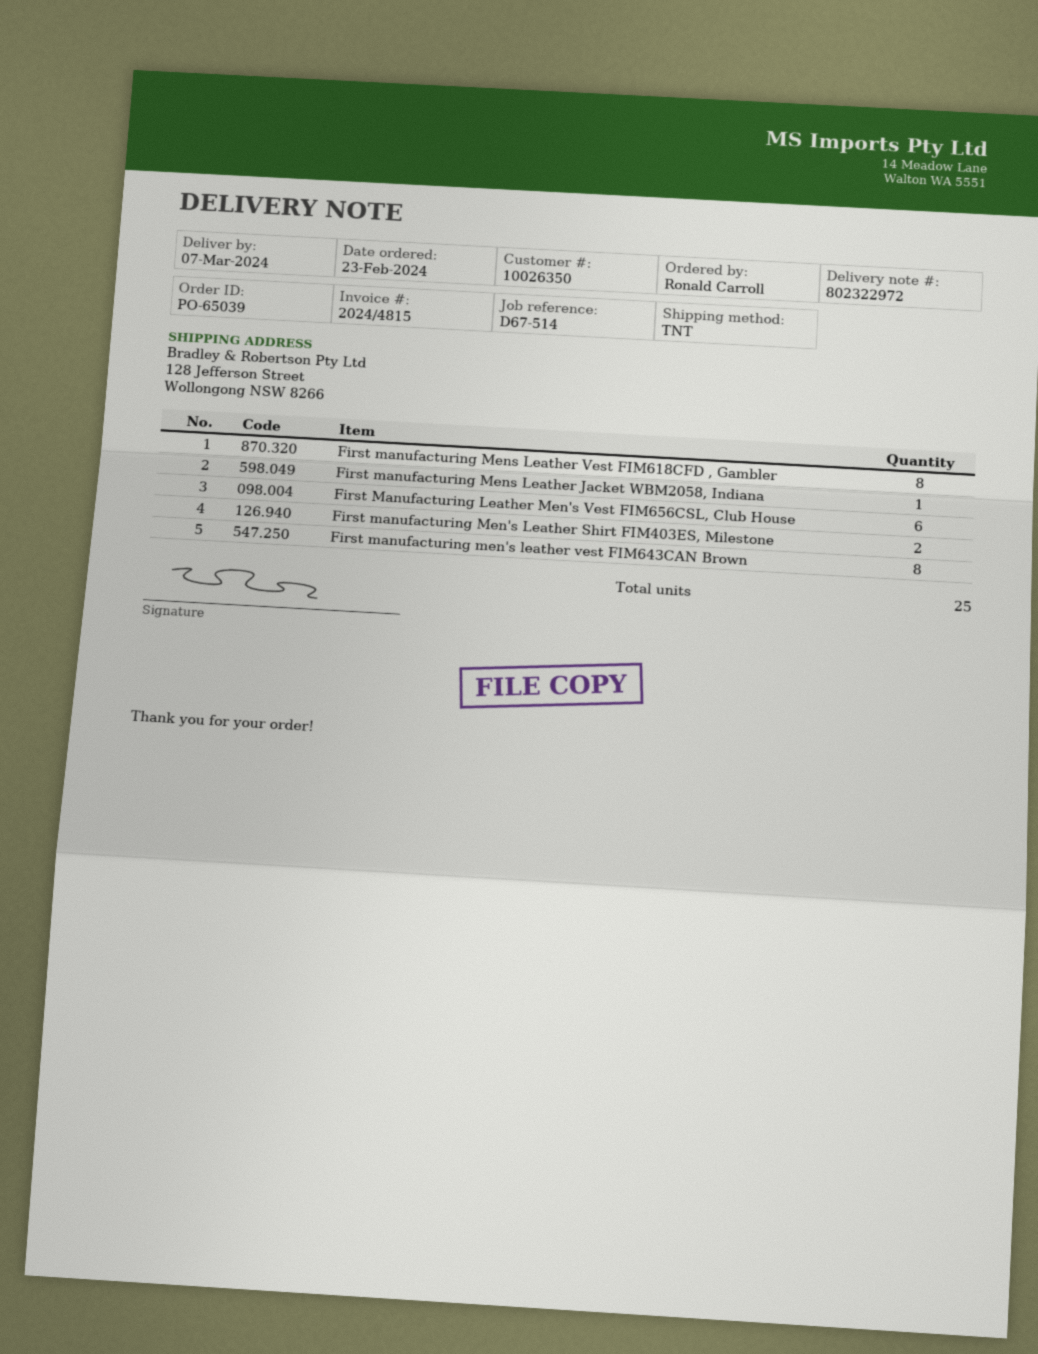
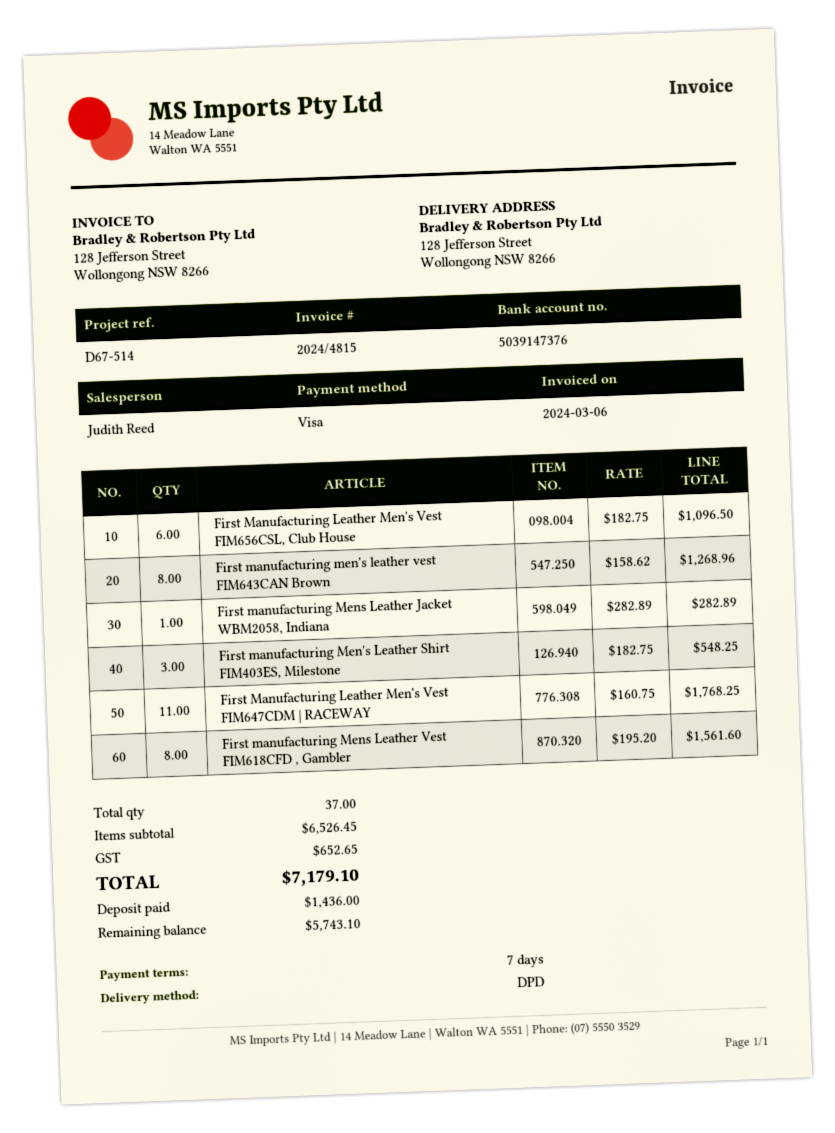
shipping method: TNT -> DPD
First manufacturing Men's Leather Shirt FIM403ES, Milestone: 2 -> 3
First Manufacturing Leather Men's Vest FIM647CDM | RACEWAY: none -> 11
total quantity: 25 -> 37

